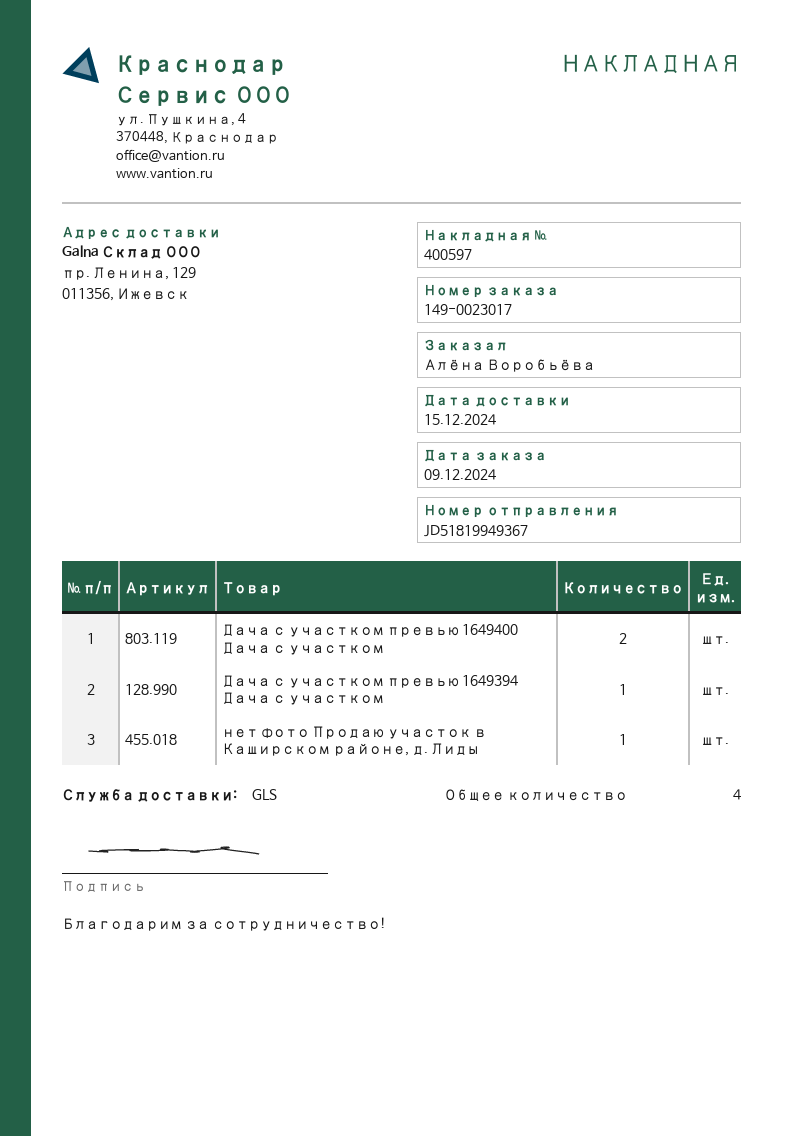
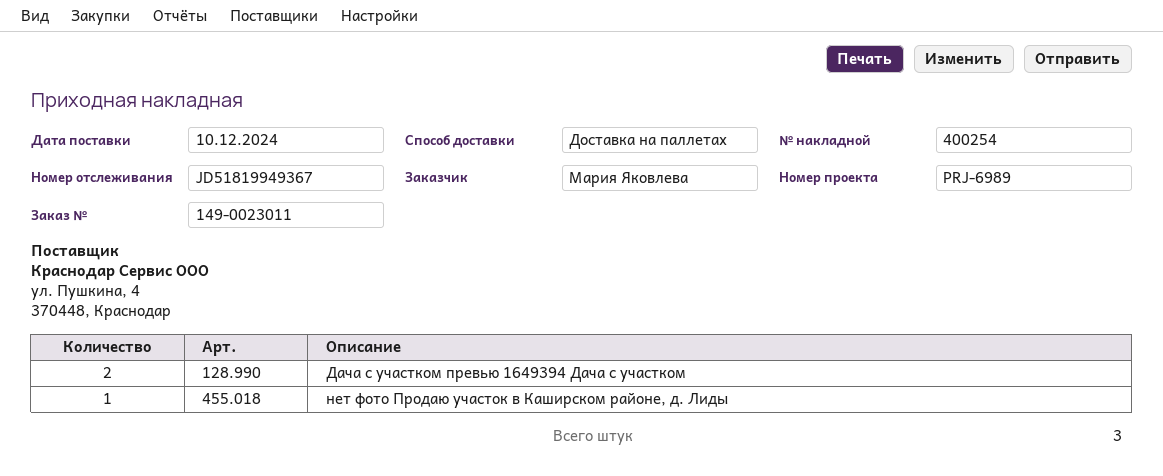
order number: 149-0023017 -> 149-0023011
delivery note number: 400597 -> 400254
delivery date: 2024-12-15 -> 2024-12-10
ordered by: Алёна Воробьёва -> Мария Яковлева
shipping method: GLS -> pallet freight
Дача с участком превью 1649400 Дача с участком: 2 -> none
Дача с участком превью 1649394 Дача с участком: 1 -> 2
total quantity: 4 -> 3

